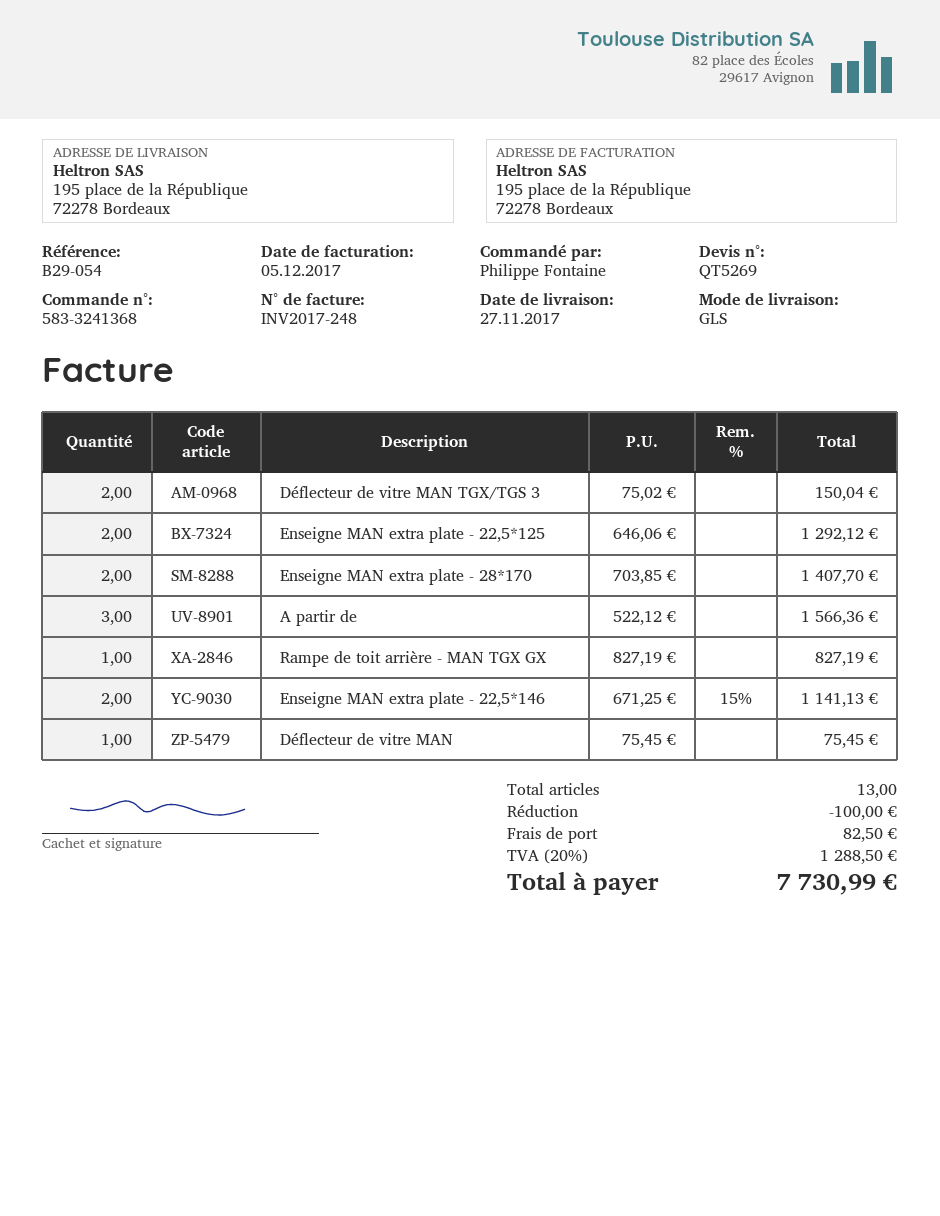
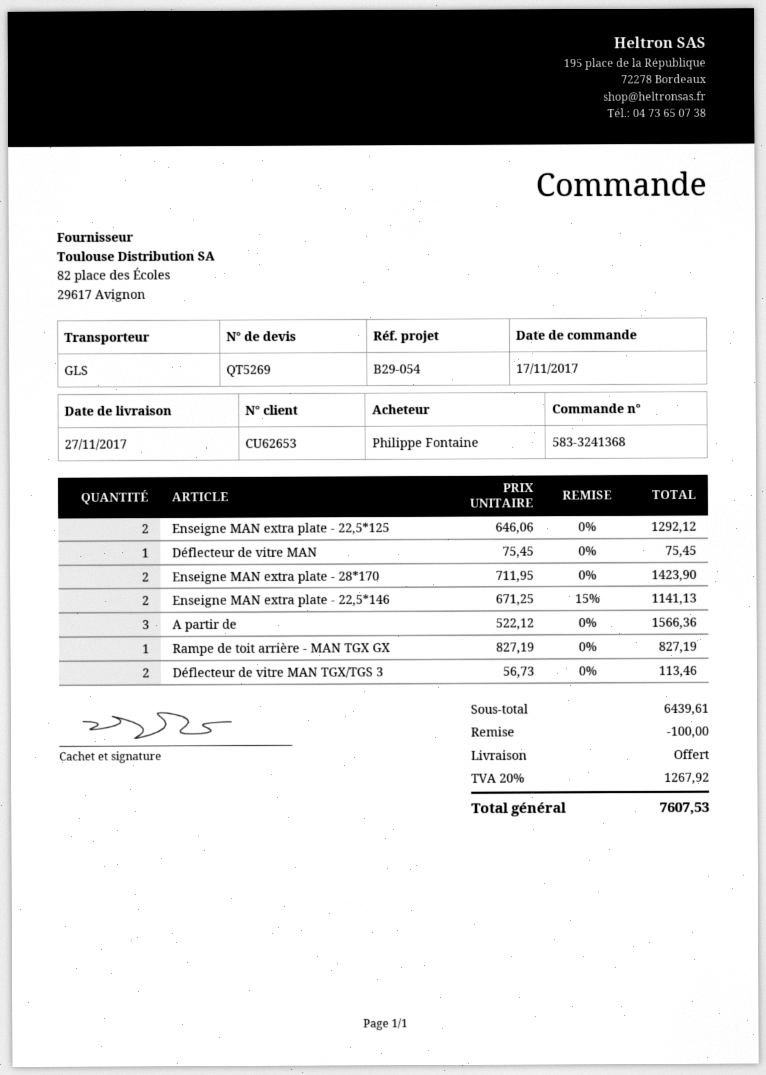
Déflecteur de vitre MAN TGX/TGS 3: 2 x 75.02 = 150.04 -> 2 x 56.73 = 113.46
Enseigne MAN extra plate - 28*170: 2 x 703.85 = 1407.70 -> 2 x 711.95 = 1423.90
shipping: 82.50 -> 0.00
tax: 20% = 1288.50 -> 20% = 1267.92
total: 7730.99 -> 7607.53

